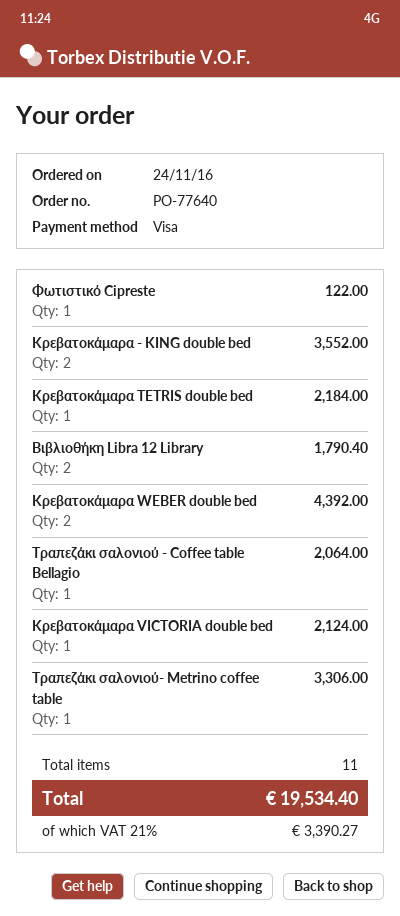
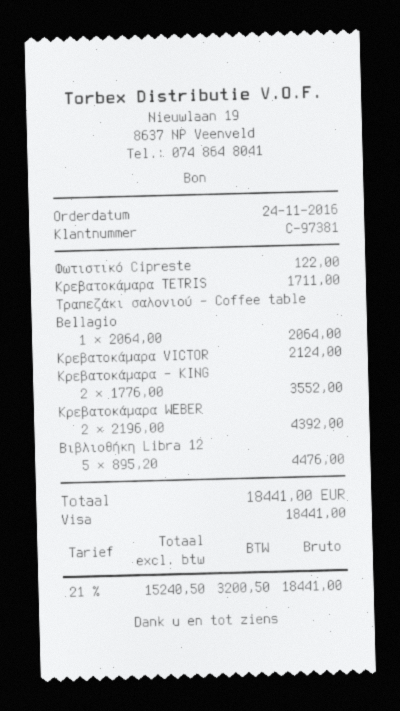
Κρεβατοκάμαρα TETRIS double bed: 1 for 2184.00 -> 1 for 1711.00
Βιβλιοθήκη Libra 12 Library: 2 for 1790.40 -> 5 for 4476.00
Τραπεζάκι σαλονιού- Metrino coffee table: 1 for 3306.00 -> none
tax: 21% = 3390.27 -> 21% = 3200.50
total: 19534.40 -> 18441.00

